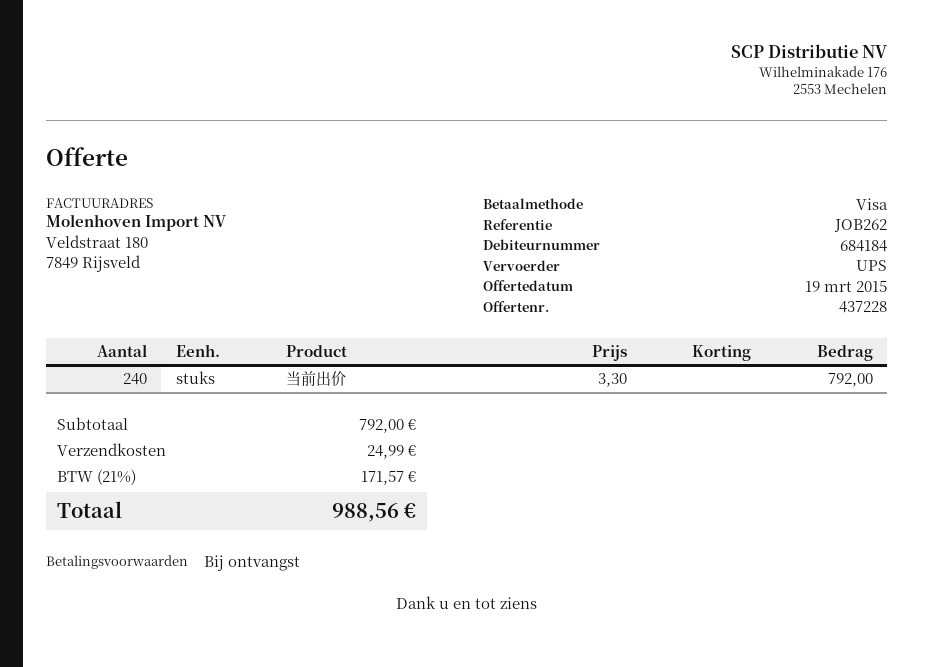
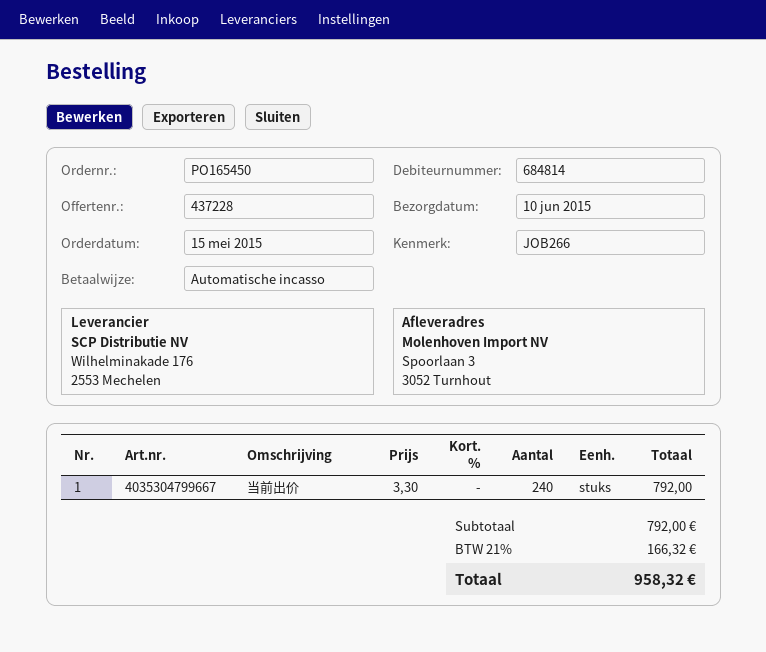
customer number: 684184 -> 684814
reference: JOB262 -> JOB266
payment method: Visa -> direct debit
shipping: 24.99 -> none
tax: 21% = 171.57 -> 21% = 166.32
total: 988.56 -> 958.32

